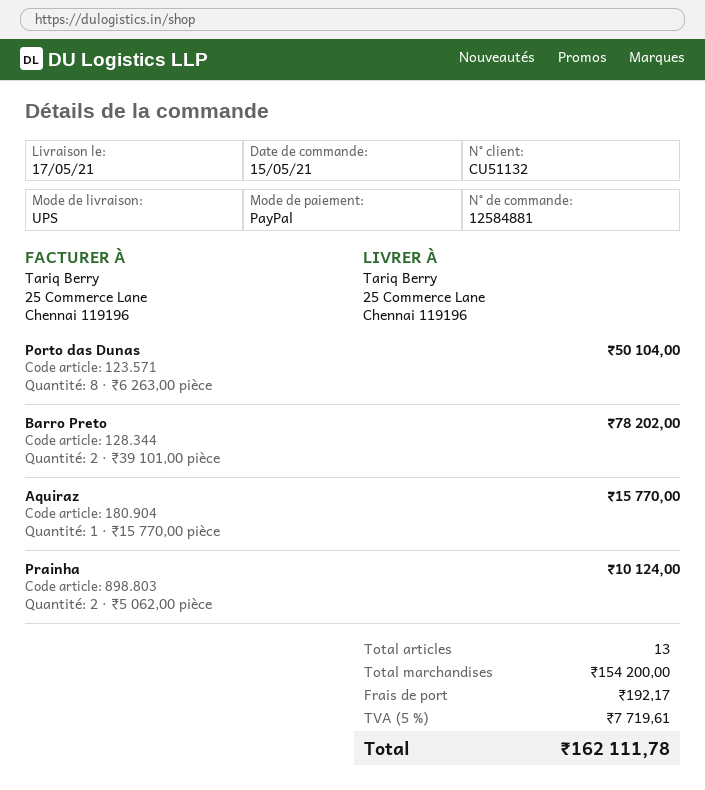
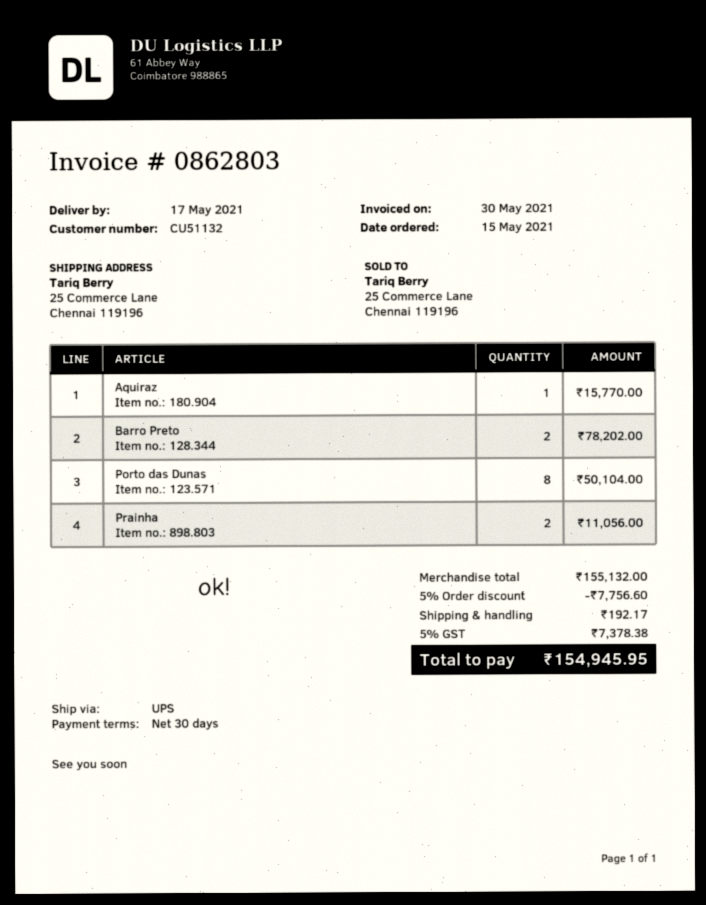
Prainha: 2 for 10124.00 -> 2 for 11056.00
subtotal: 154200.00 -> 155132.00
discount: none -> 5% = 7756.60
tax: 5% = 7719.61 -> 5% = 7378.38
total: 162111.78 -> 154945.95

